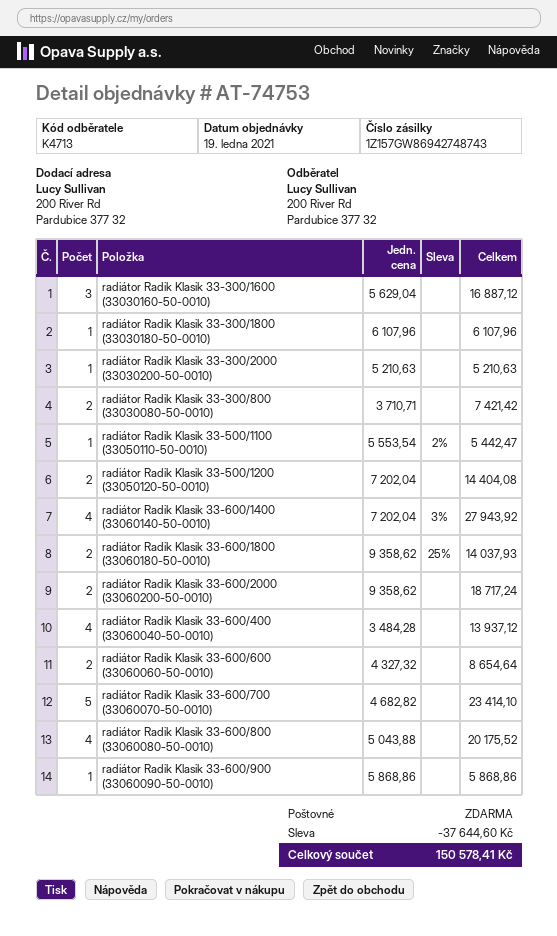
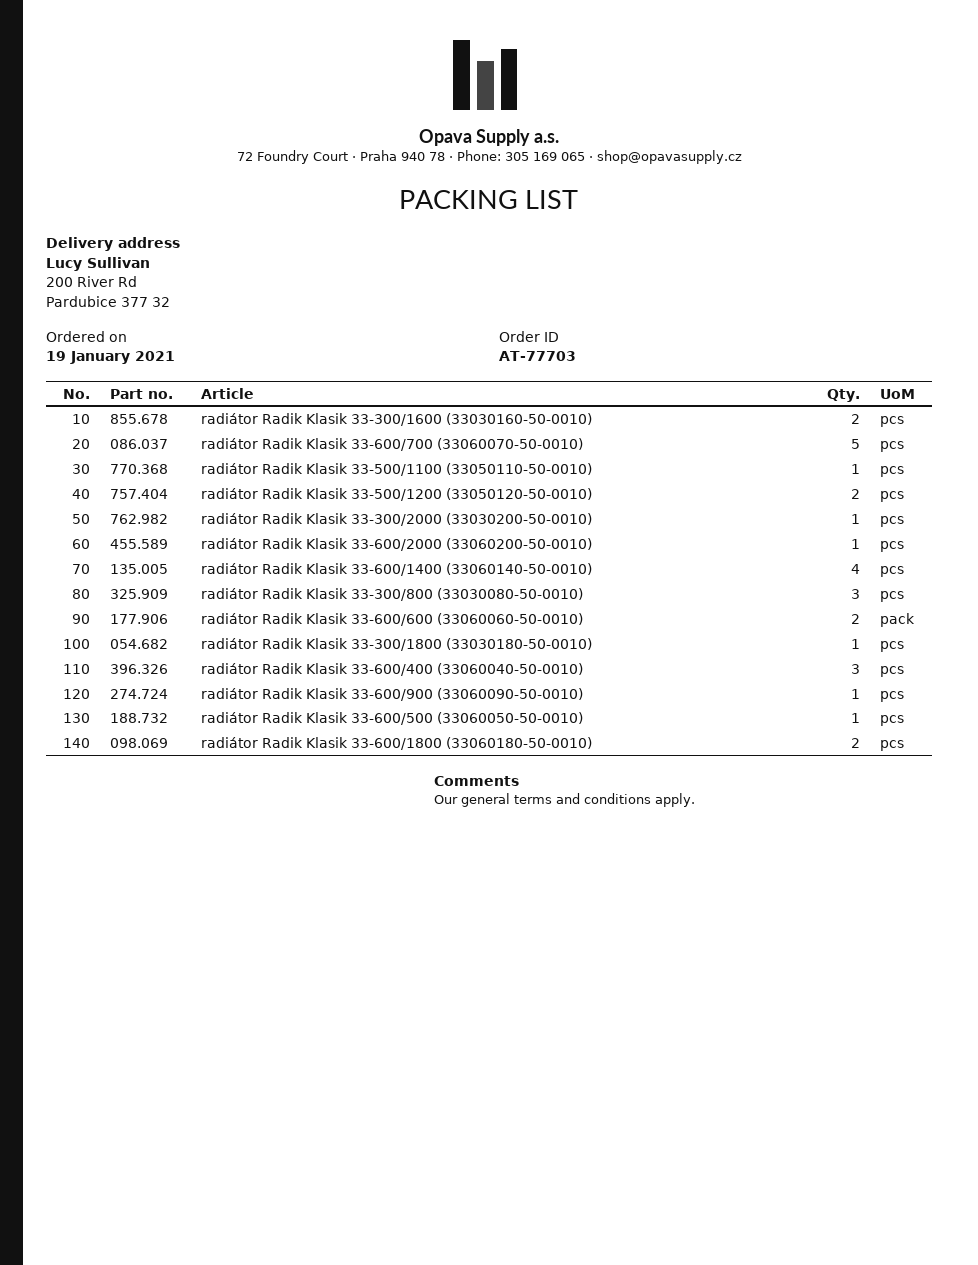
order number: AT-74753 -> AT-77703
radiátor Radik Klasik 33-300/1600 (33030160-50-0010): 3 -> 2
radiátor Radik Klasik 33-300/800 (33030080-50-0010): 2 -> 3
radiátor Radik Klasik 33-600/2000 (33060200-50-0010): 2 -> 1
radiátor Radik Klasik 33-600/400 (33060040-50-0010): 4 -> 3
radiátor Radik Klasik 33-600/800 (33060080-50-0010): 4 -> none
radiátor Radik Klasik 33-600/500 (33060050-50-0010): none -> 1

